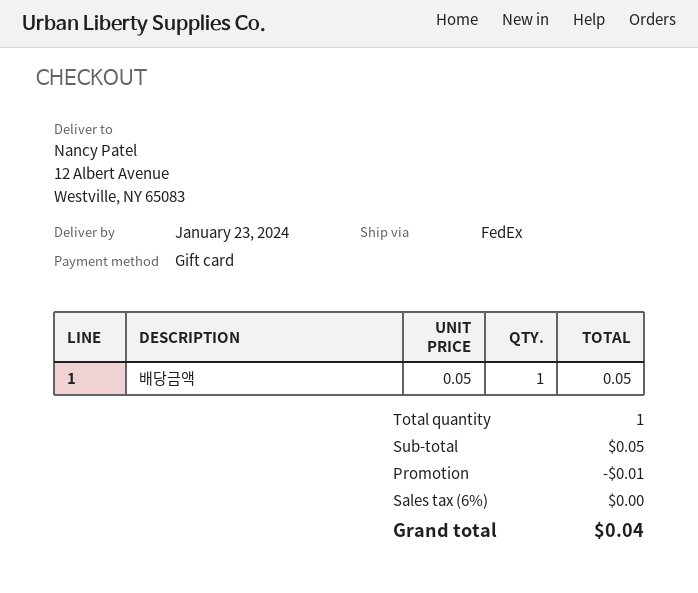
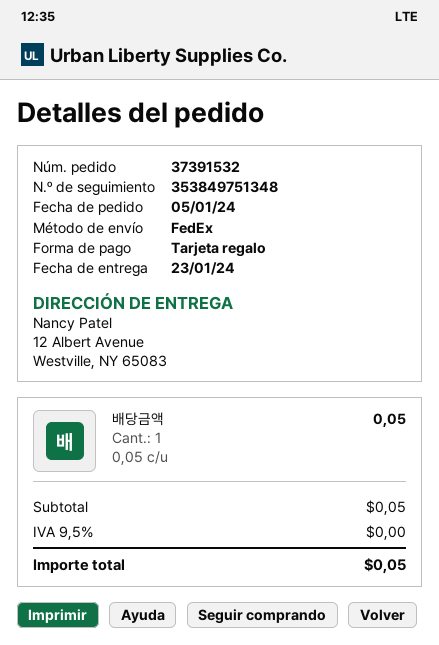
discount: 0.01 -> none
tax: 6% = 0.00 -> 9.5% = 0.00
total: 0.04 -> 0.05

